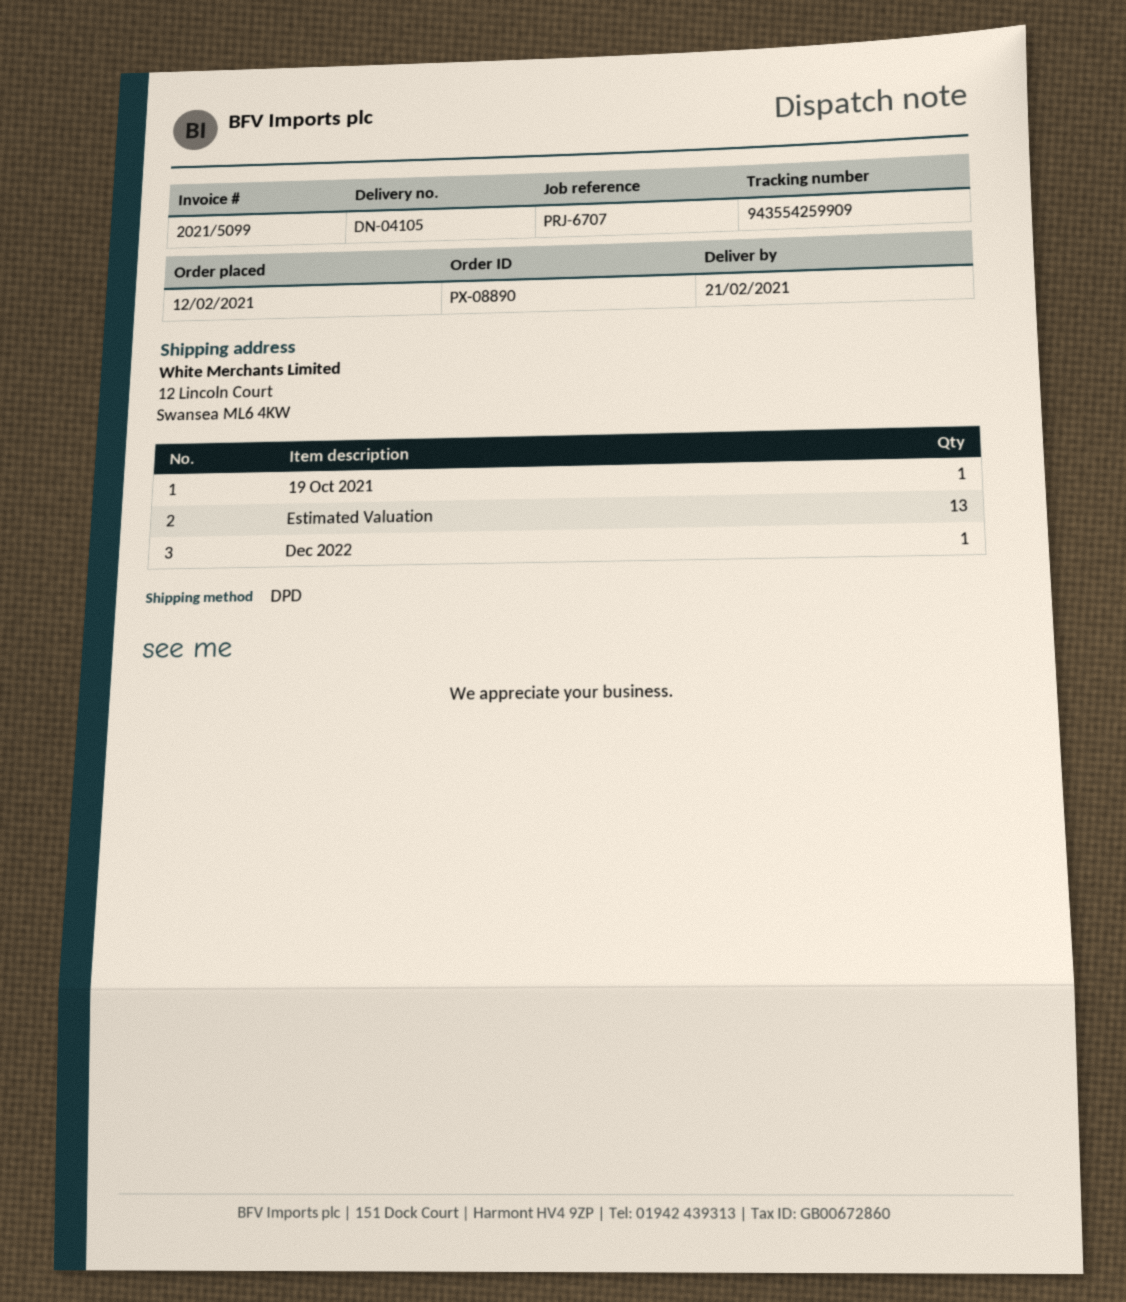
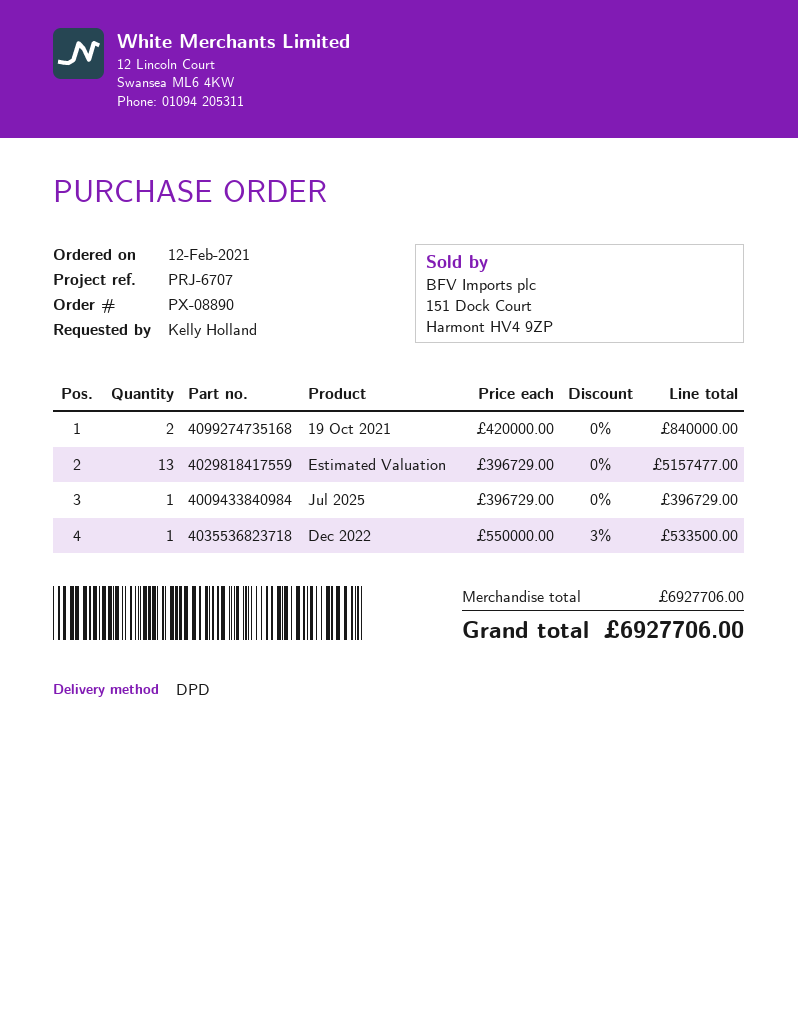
19 Oct 2021: 1 -> 2
Jul 2025: none -> 1

